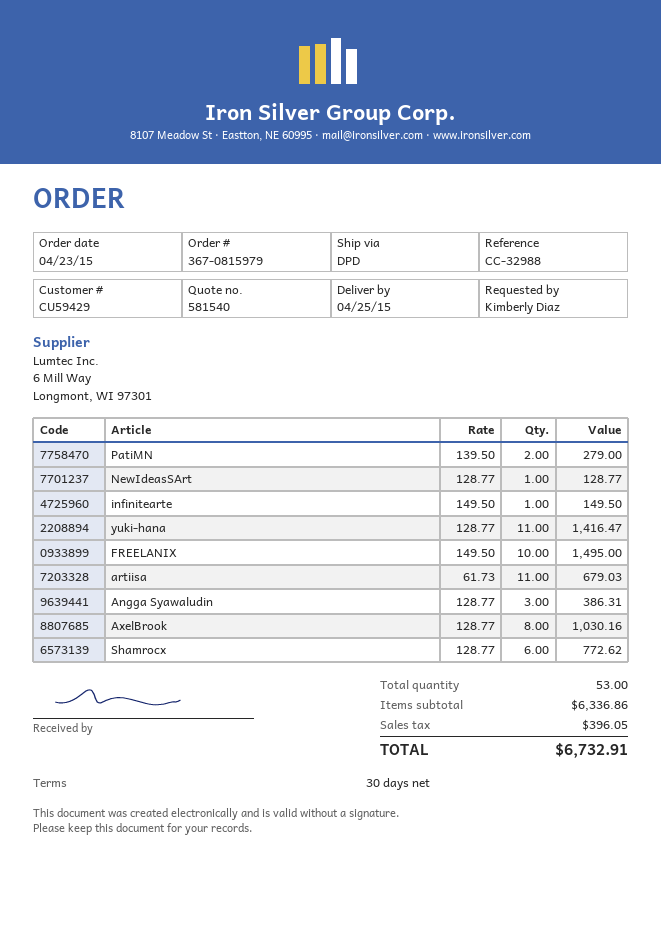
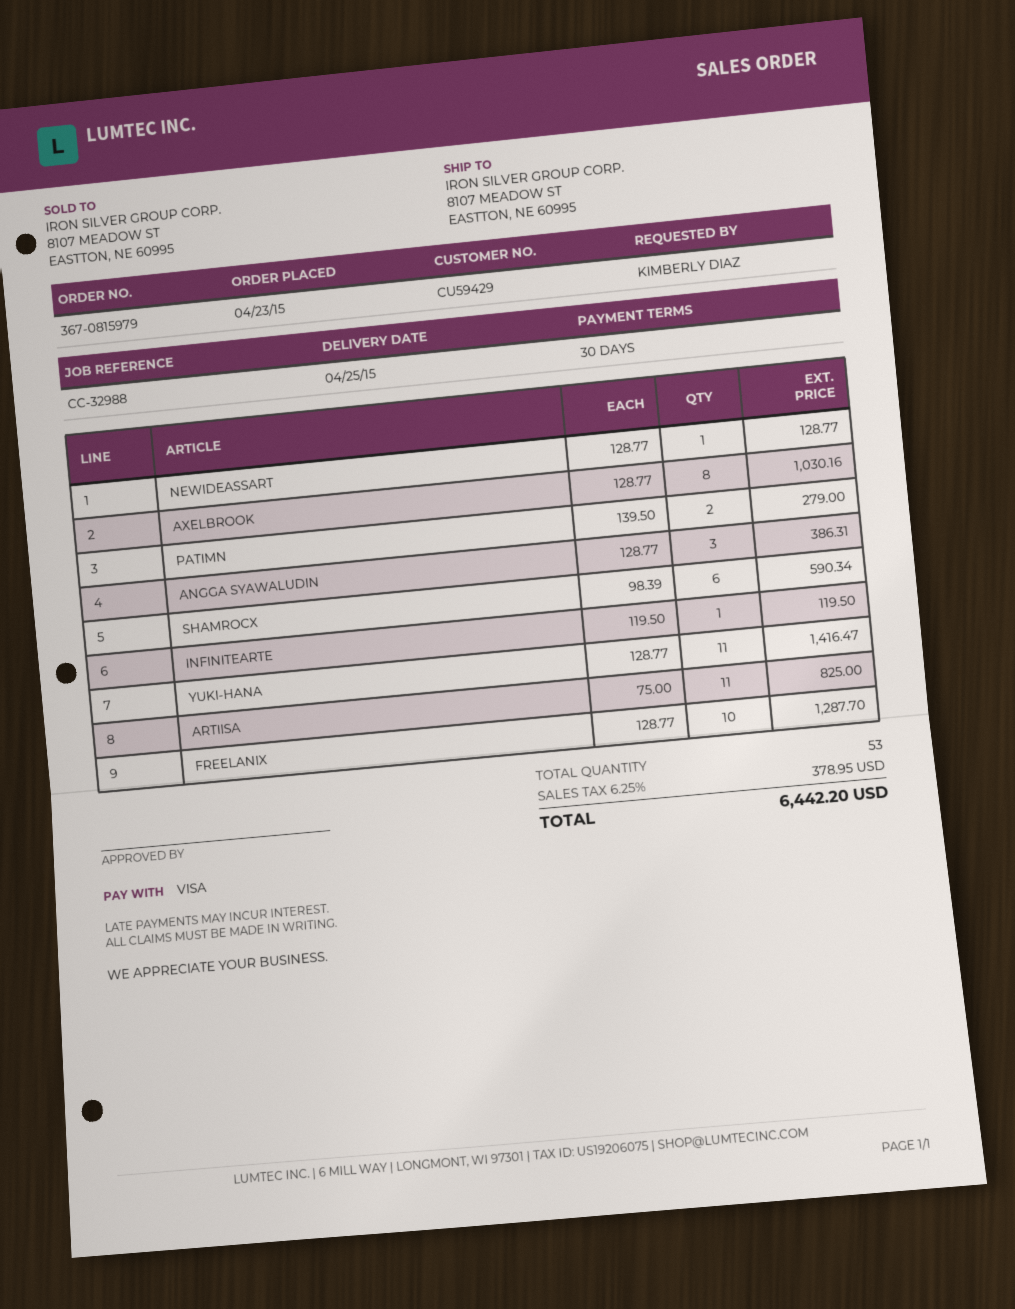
infinitearte: 1 x 149.50 = 149.50 -> 1 x 119.50 = 119.50
FREELANIX: 10 x 149.50 = 1495.00 -> 10 x 128.77 = 1287.70
artiisa: 11 x 61.73 = 679.03 -> 11 x 75.00 = 825.00
Shamrocx: 6 x 128.77 = 772.62 -> 6 x 98.39 = 590.34
tax: 396.05 -> 378.95
total: 6732.91 -> 6442.20

